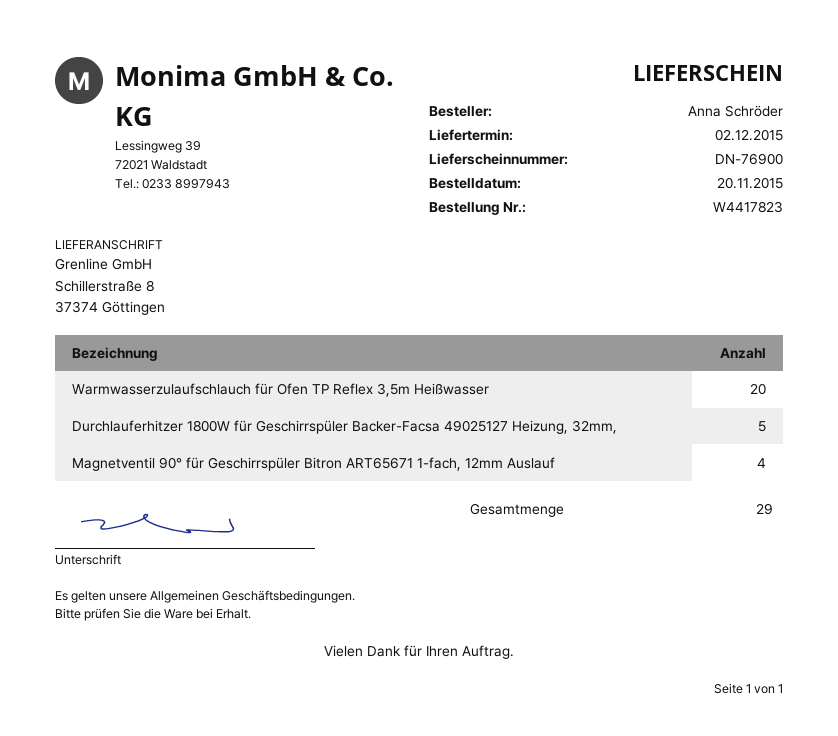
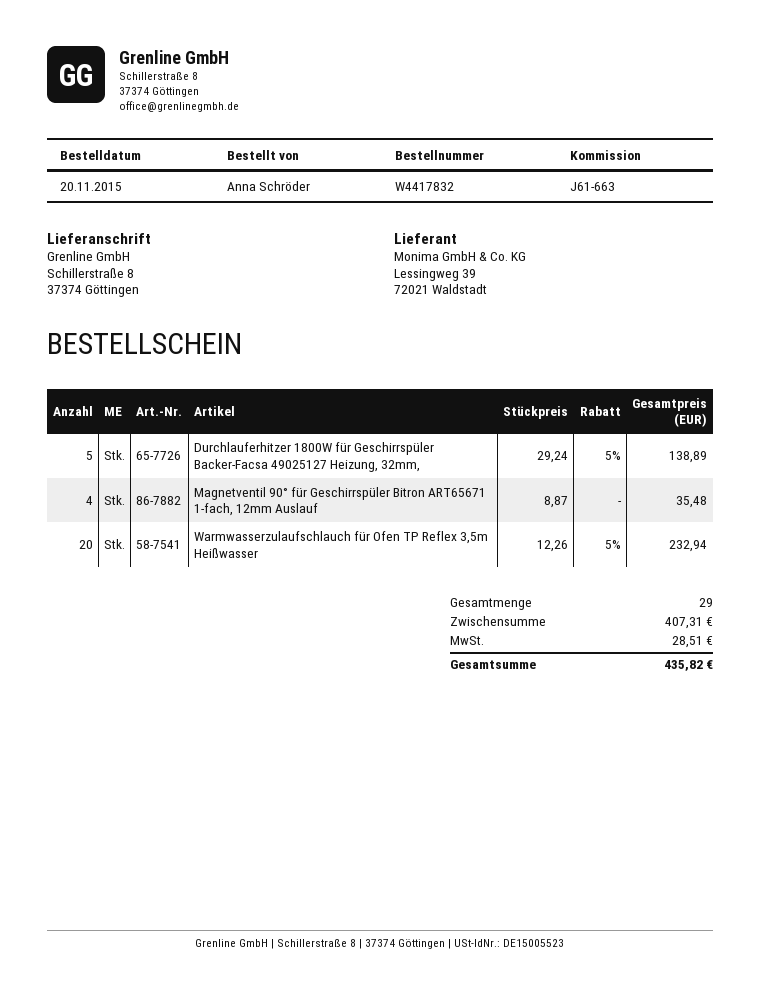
order number: W4417823 -> W4417832

